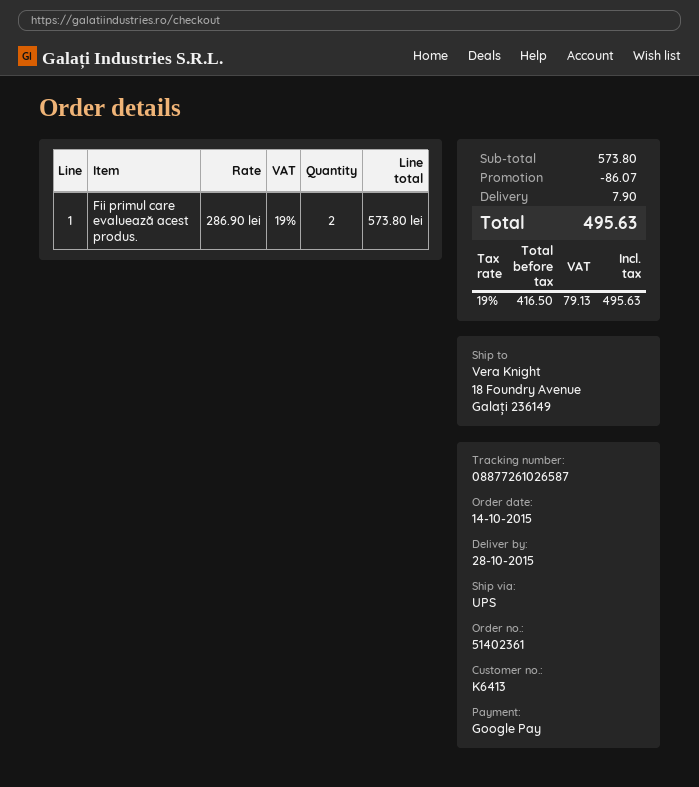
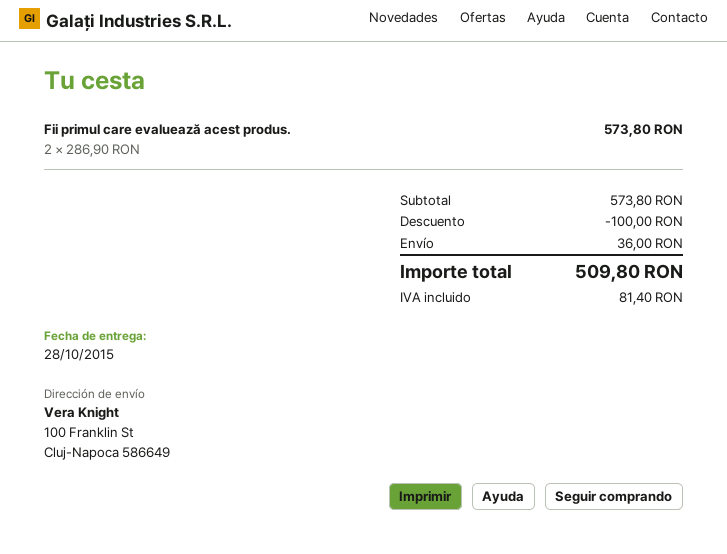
ship to: 18 Foundry Avenue, Galați 236149 -> 100 Franklin St, Cluj-Napoca 586649
discount: 86.07 -> 100.00
shipping: 7.90 -> 36.00
tax: 79.13 -> 81.40
total: 495.63 -> 509.80

